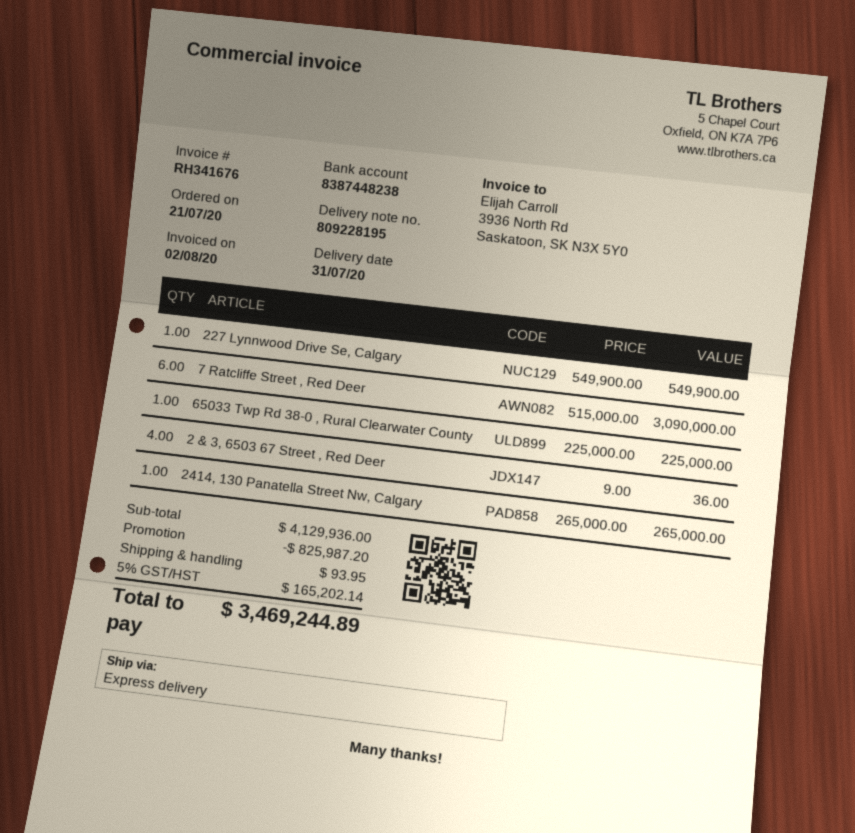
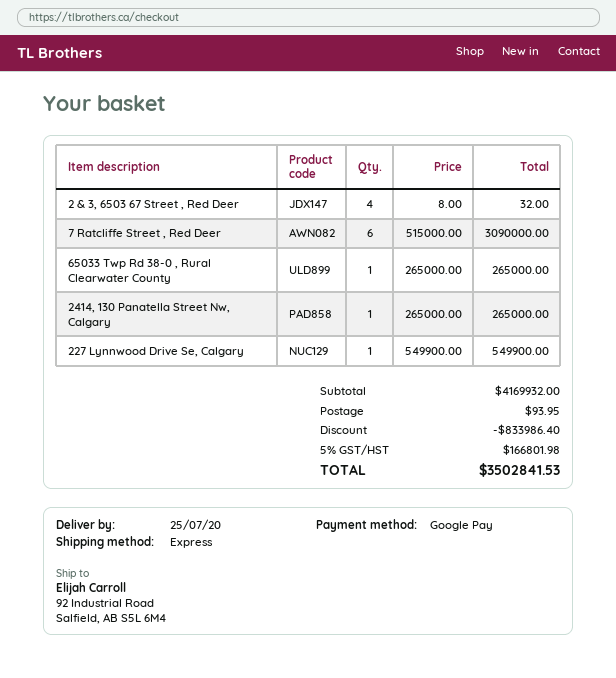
delivery date: 2020-07-31 -> 2020-07-25
65033 Twp Rd 38-0 , Rural Clearwater County: 1 x 225000.00 = 225000.00 -> 1 x 265000.00 = 265000.00
2 & 3, 6503 67 Street , Red Deer: 4 x 9.00 = 36.00 -> 4 x 8.00 = 32.00
subtotal: 4129936.00 -> 4169932.00
discount: 825987.20 -> 833986.40
tax: 5% = 165202.14 -> 5% = 166801.98
total: 3469244.89 -> 3502841.53

